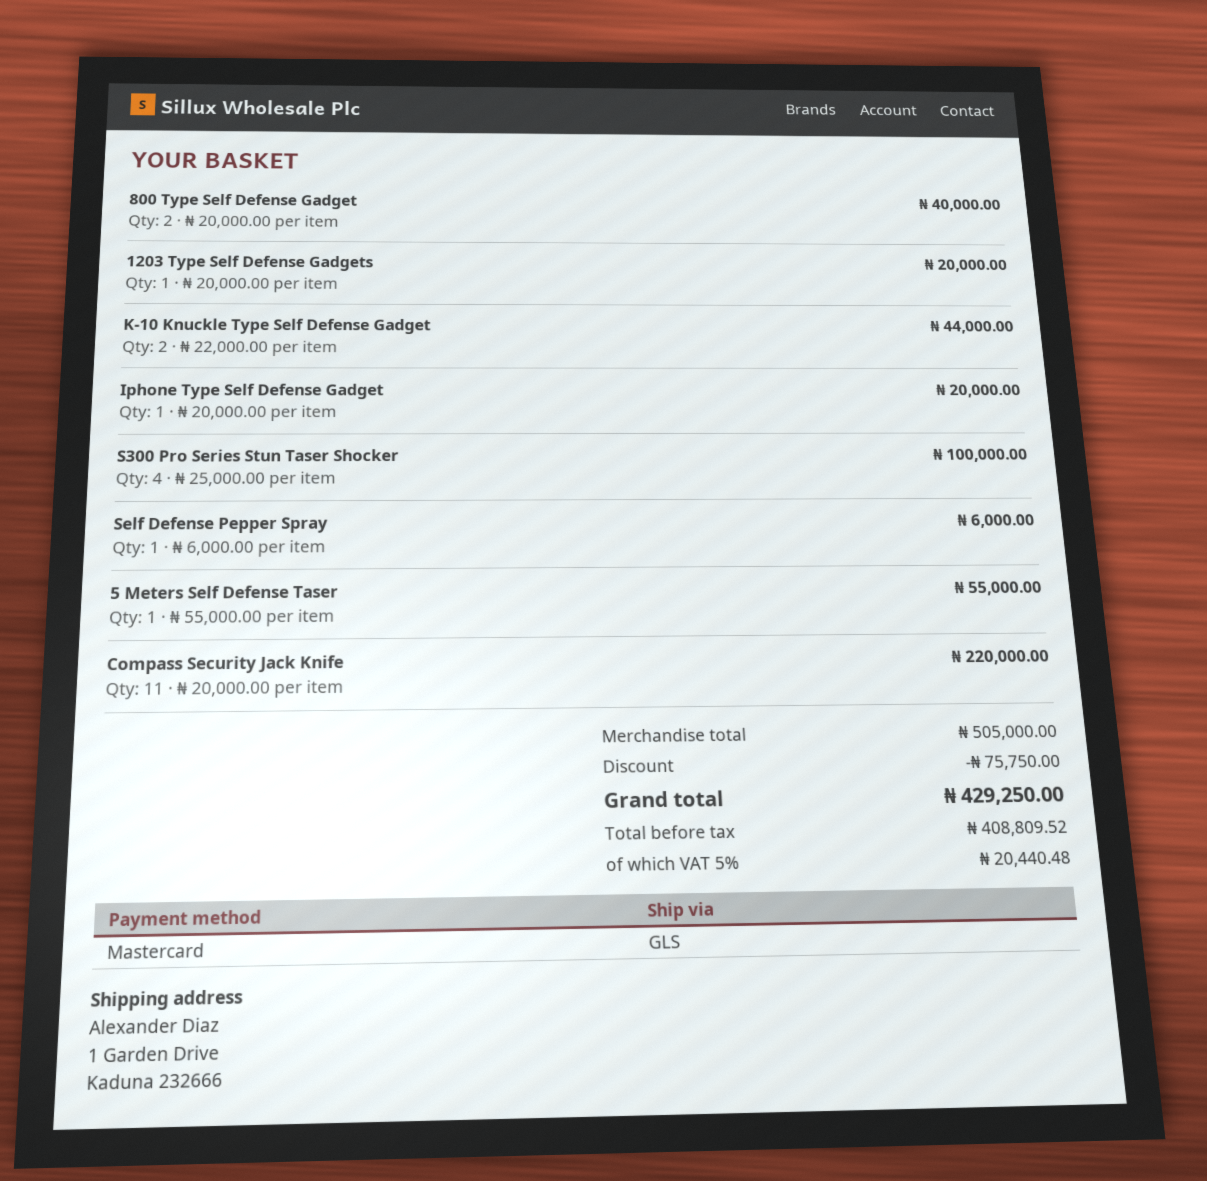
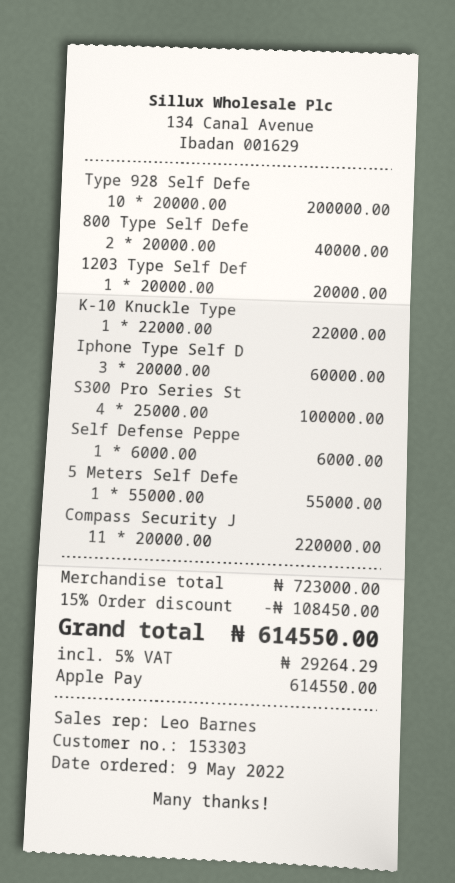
payment method: Mastercard -> Apple Pay
K-10 Knuckle Type Self Defense Gadget: 2 x 22000.00 = 44000.00 -> 1 x 22000.00 = 22000.00
Iphone Type Self Defense Gadget: 1 x 20000.00 = 20000.00 -> 3 x 20000.00 = 60000.00
Type 928 Self Defe: none -> 10 x 20000.00 = 200000.00
subtotal: 505000.00 -> 723000.00
discount: 75750.00 -> 108450.00
tax: 5% = 20440.48 -> 5% = 29264.29
total: 429250.00 -> 614550.00

